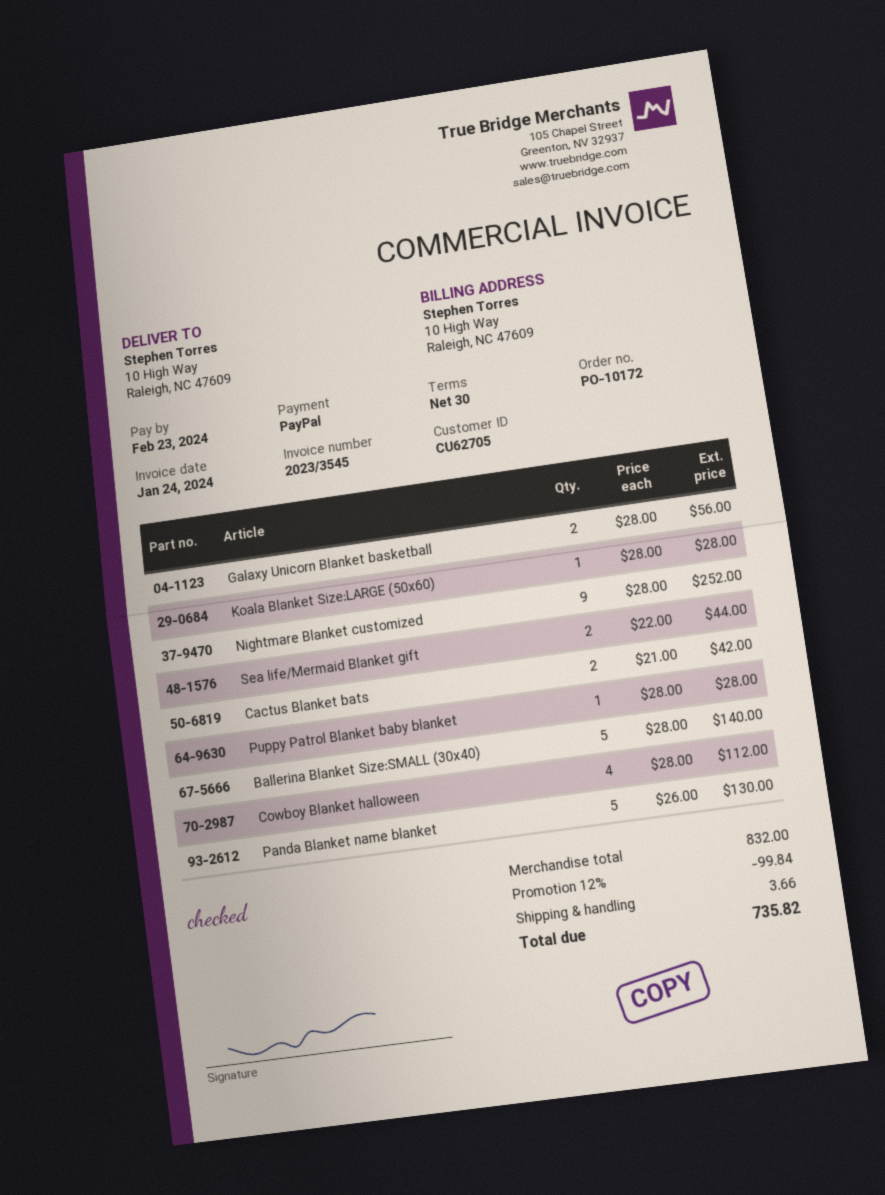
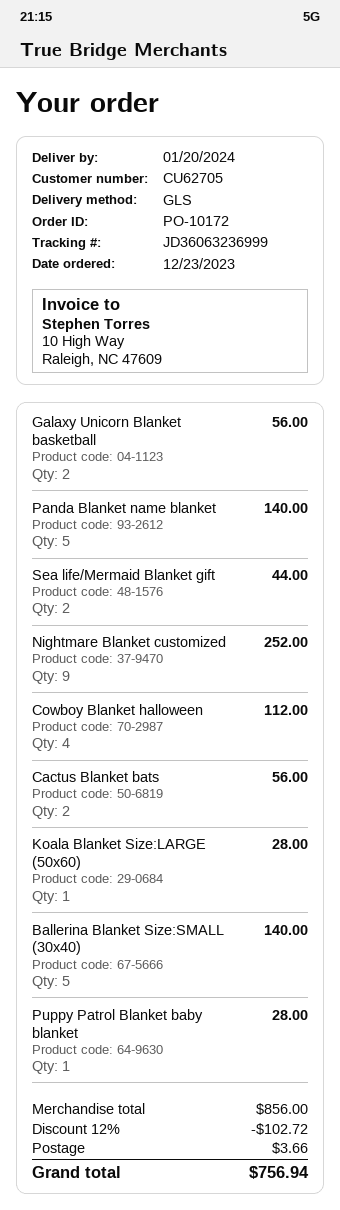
Cactus Blanket bats: 2 for 42.00 -> 2 for 56.00
Panda Blanket name blanket: 5 for 130.00 -> 5 for 140.00
subtotal: 832.00 -> 856.00
discount: 12% = 99.84 -> 12% = 102.72
total: 735.82 -> 756.94

